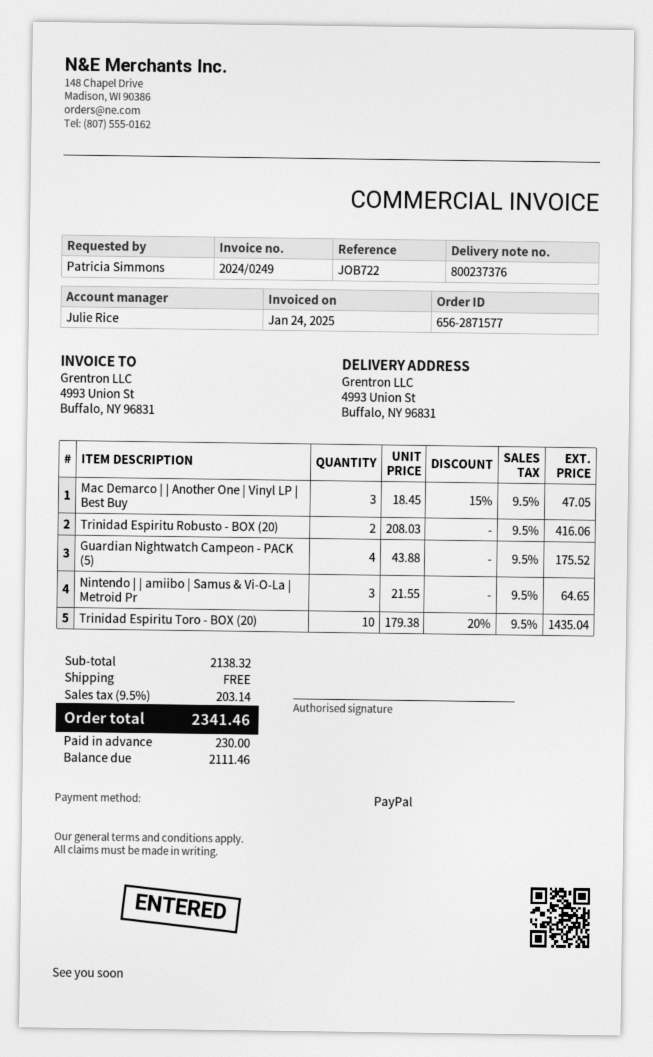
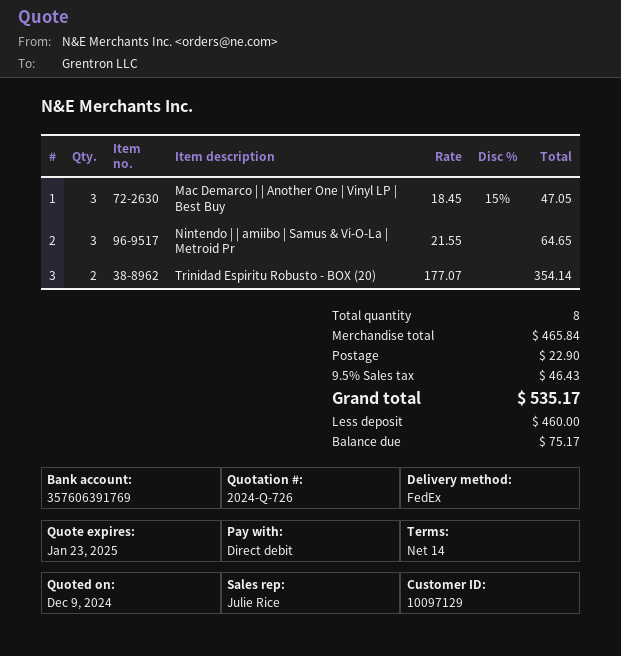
payment method: PayPal -> direct debit
Trinidad Espiritu Robusto - BOX (20): 2 x 208.03 = 416.06 -> 2 x 177.07 = 354.14
Guardian Nightwatch Campeon - PACK (5): 4 x 43.88 = 175.52 -> none
Trinidad Espiritu Toro - BOX (20): 10 x 179.38 - 20% = 1435.04 -> none
subtotal: 2138.32 -> 465.84
shipping: 0.00 -> 22.90
tax: 9.5% = 203.14 -> 9.5% = 46.43
total: 2341.46 -> 535.17
deposit: 230.00 -> 460.00
balance: 2111.46 -> 75.17

